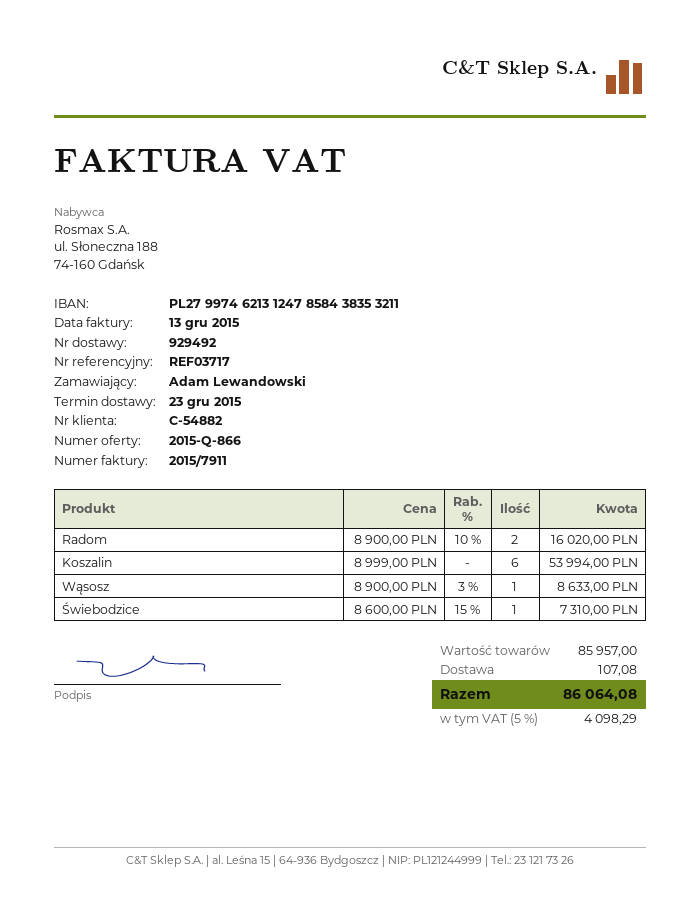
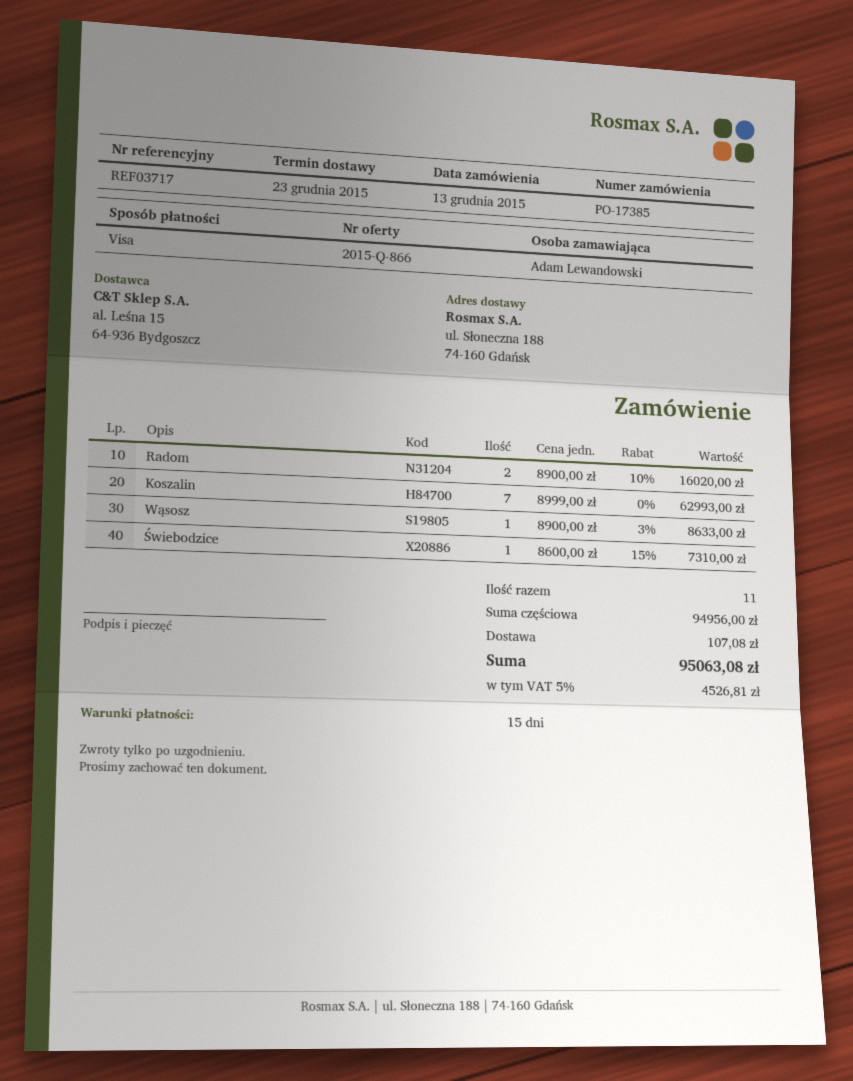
Koszalin: 6 x 8999.00 = 53994.00 -> 7 x 8999.00 = 62993.00
subtotal: 85957.00 -> 94956.00
tax: 5% = 4098.29 -> 5% = 4526.81
total: 86064.08 -> 95063.08

